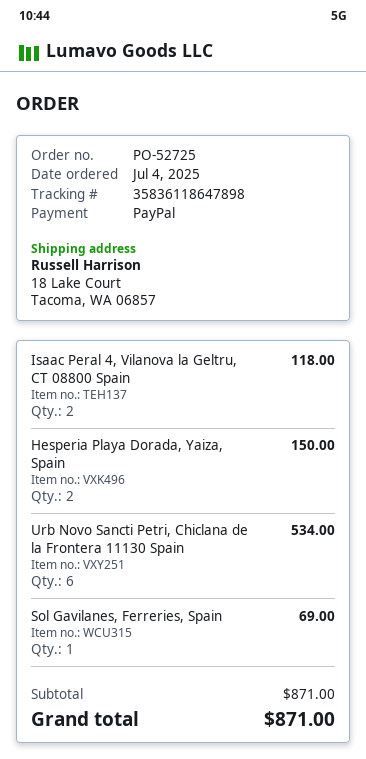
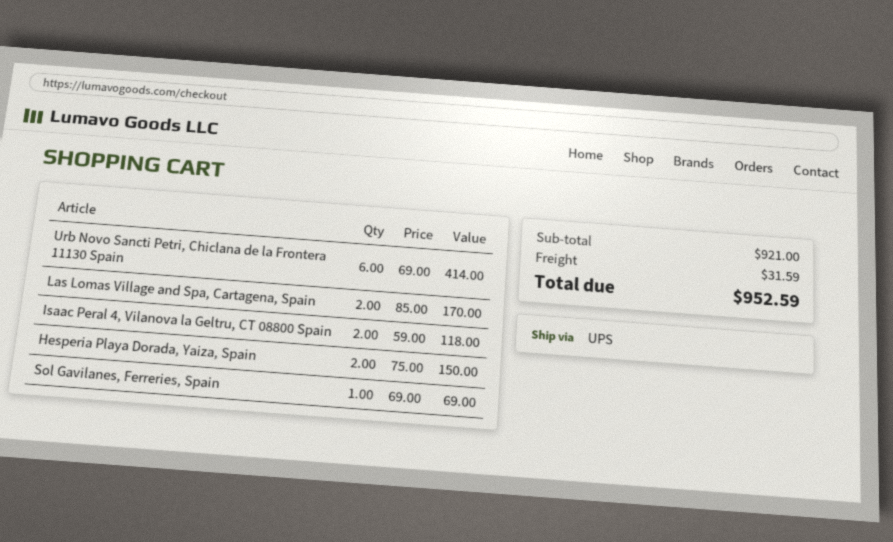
Urb Novo Sancti Petri, Chiclana de la Frontera 11130 Spain: 6 for 534.00 -> 6 for 414.00
Las Lomas Village and Spa, Cartagena, Spain: none -> 2 for 170.00
subtotal: 871.00 -> 921.00
shipping: none -> 31.59
total: 871.00 -> 952.59

